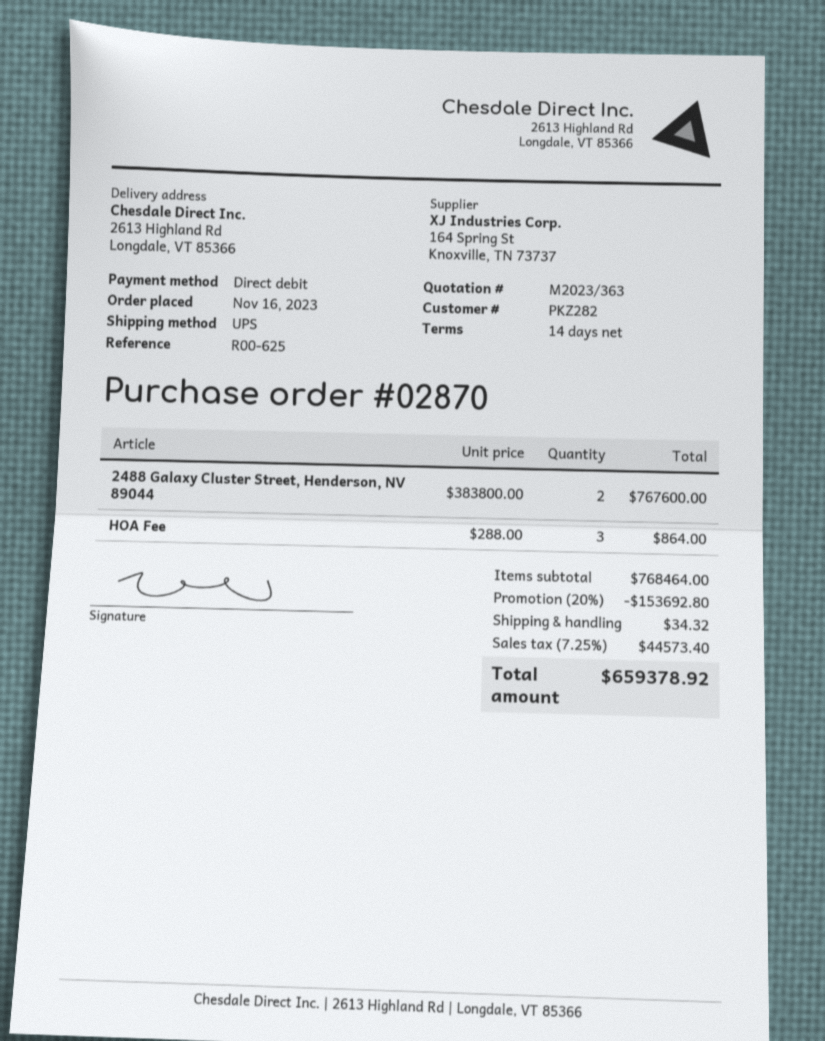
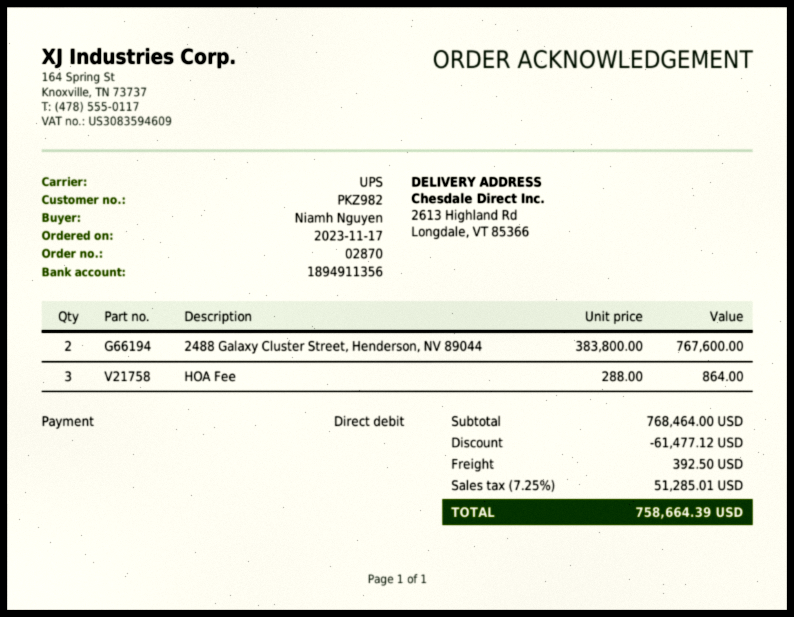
order date: 2023-11-16 -> 2023-11-17
customer number: PKZ282 -> PKZ982
discount: 153692.80 -> 61477.12
shipping: 34.32 -> 392.50
tax: 7.25% = 44573.40 -> 7.25% = 51285.01
total: 659378.92 -> 758664.39

